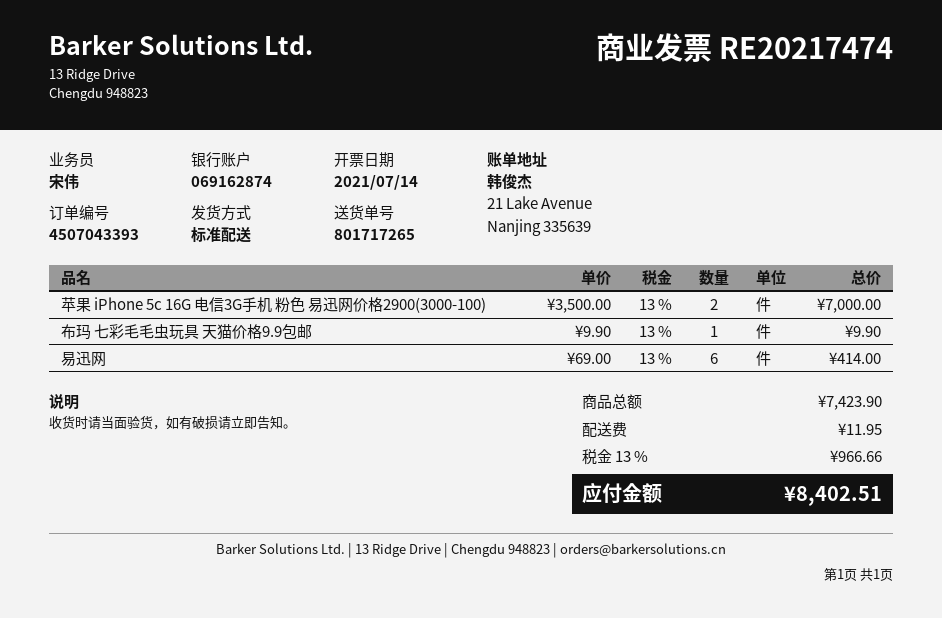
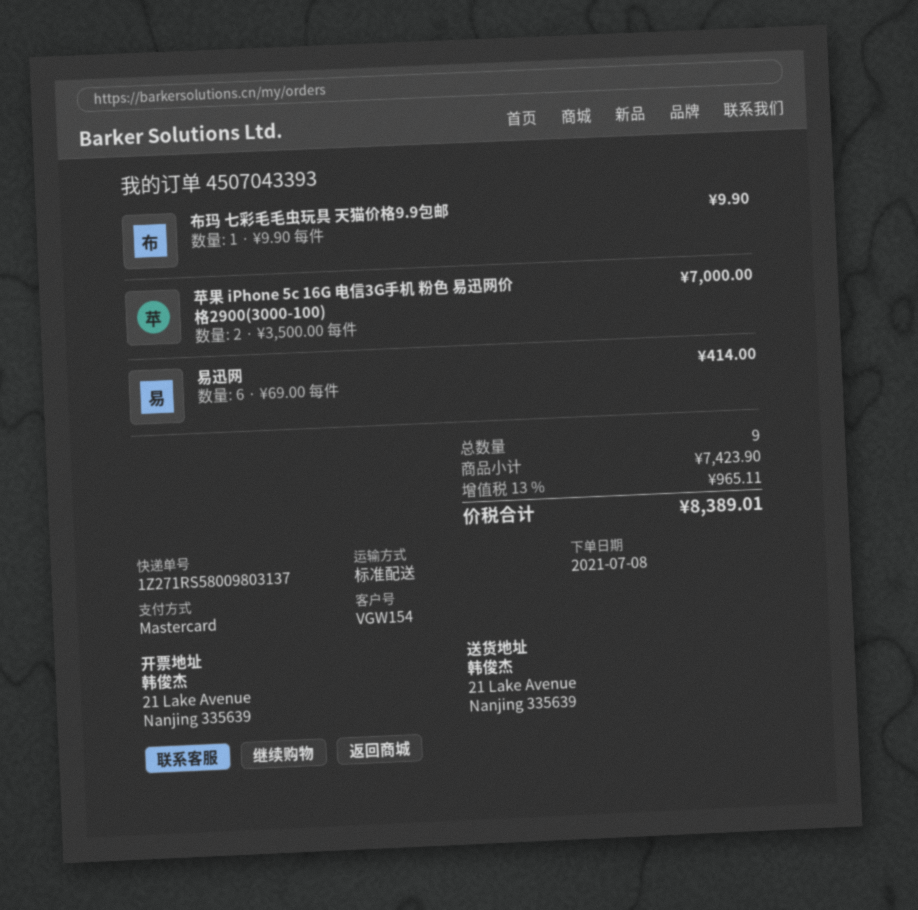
shipping: 11.95 -> none
tax: 13% = 966.66 -> 13% = 965.11
total: 8402.51 -> 8389.01

